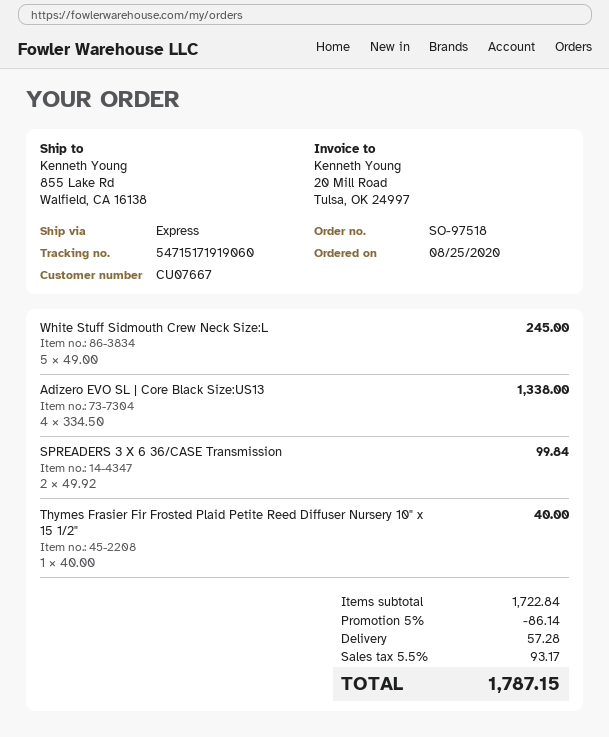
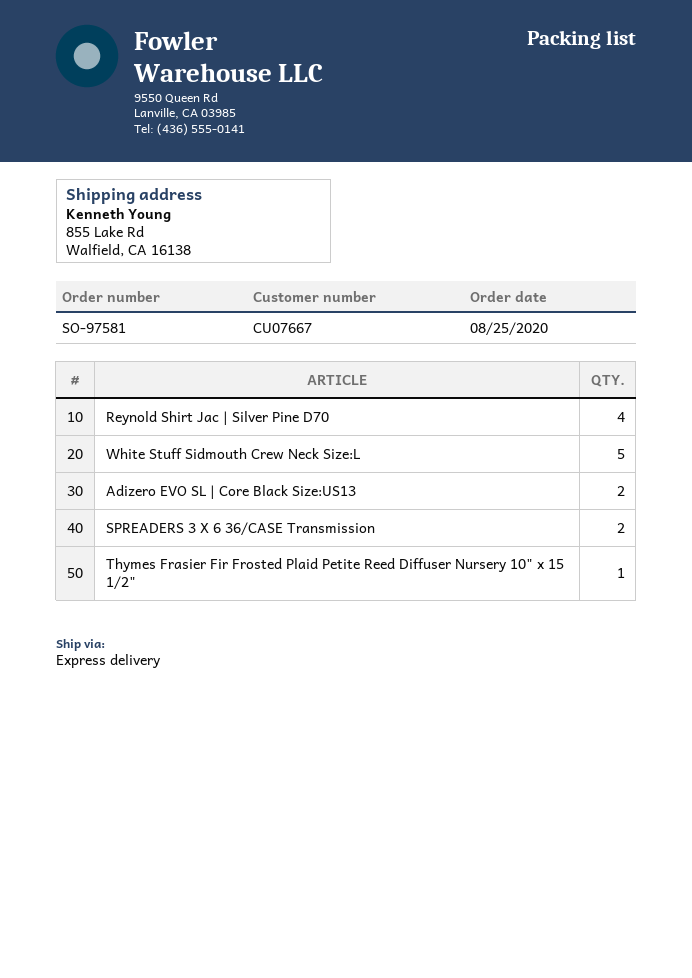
order number: SO-97518 -> SO-97581
Adizero EVO SL | Core Black Size:US13: 4 -> 2
Reynold Shirt Jac | Silver Pine D70: none -> 4

